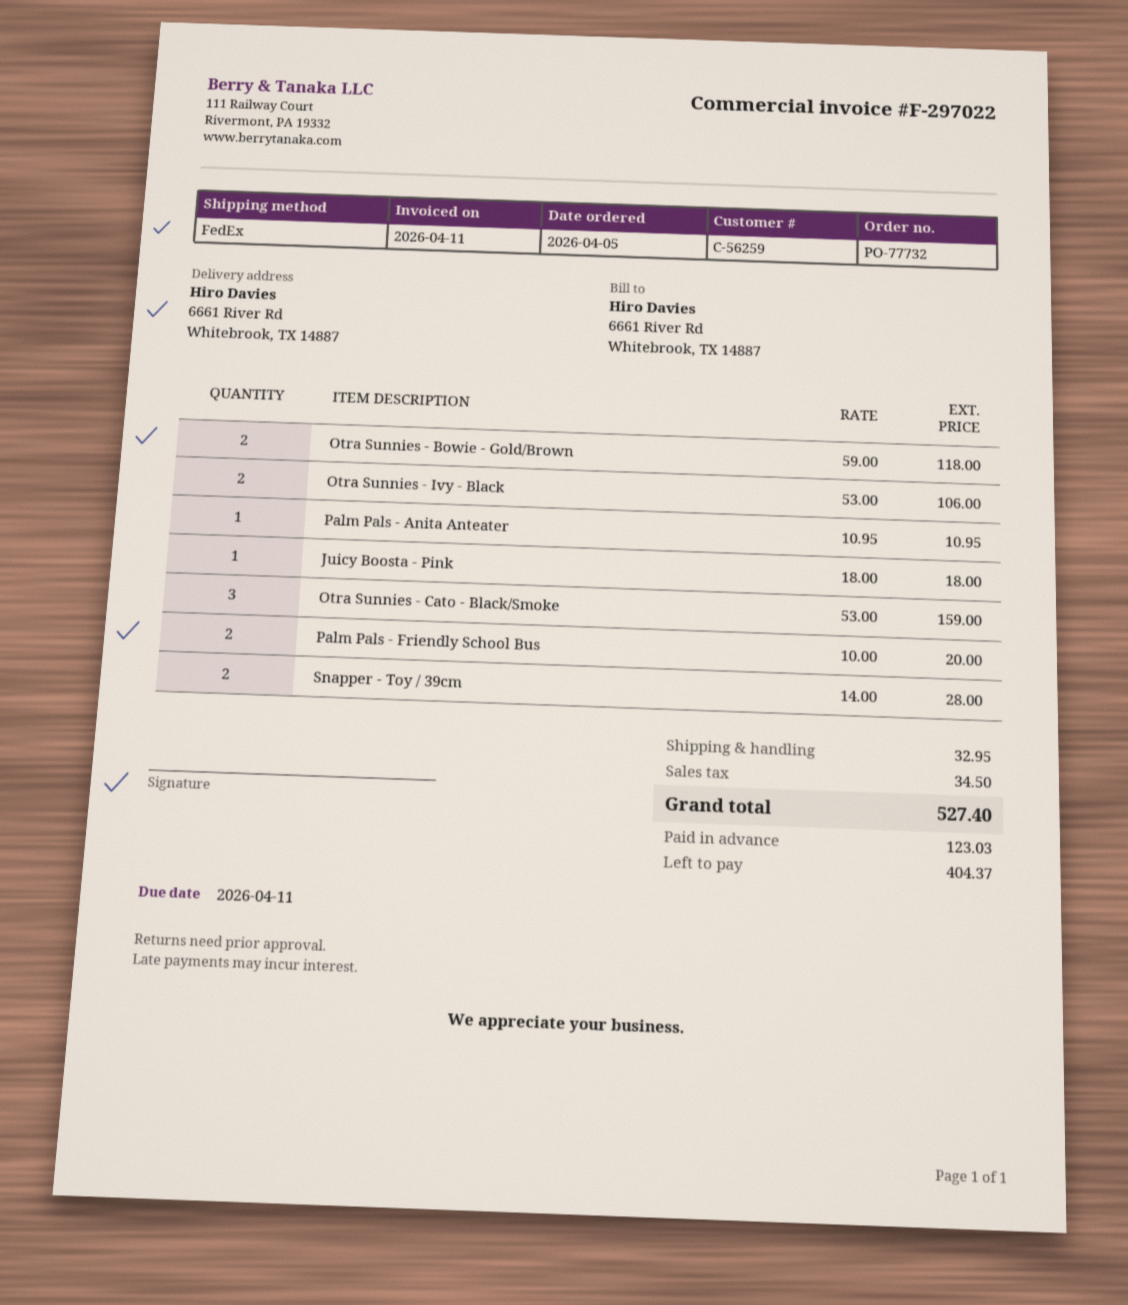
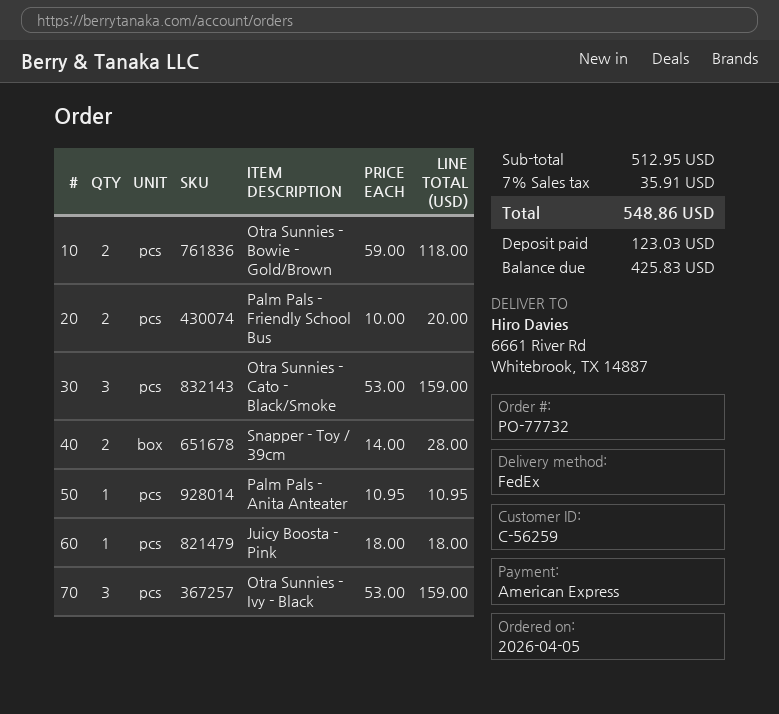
Otra Sunnies - Ivy - Black: 2 x 53.00 = 106.00 -> 3 x 53.00 = 159.00
shipping: 32.95 -> none
tax: 34.50 -> 35.91
total: 527.40 -> 548.86
balance: 404.37 -> 425.83

